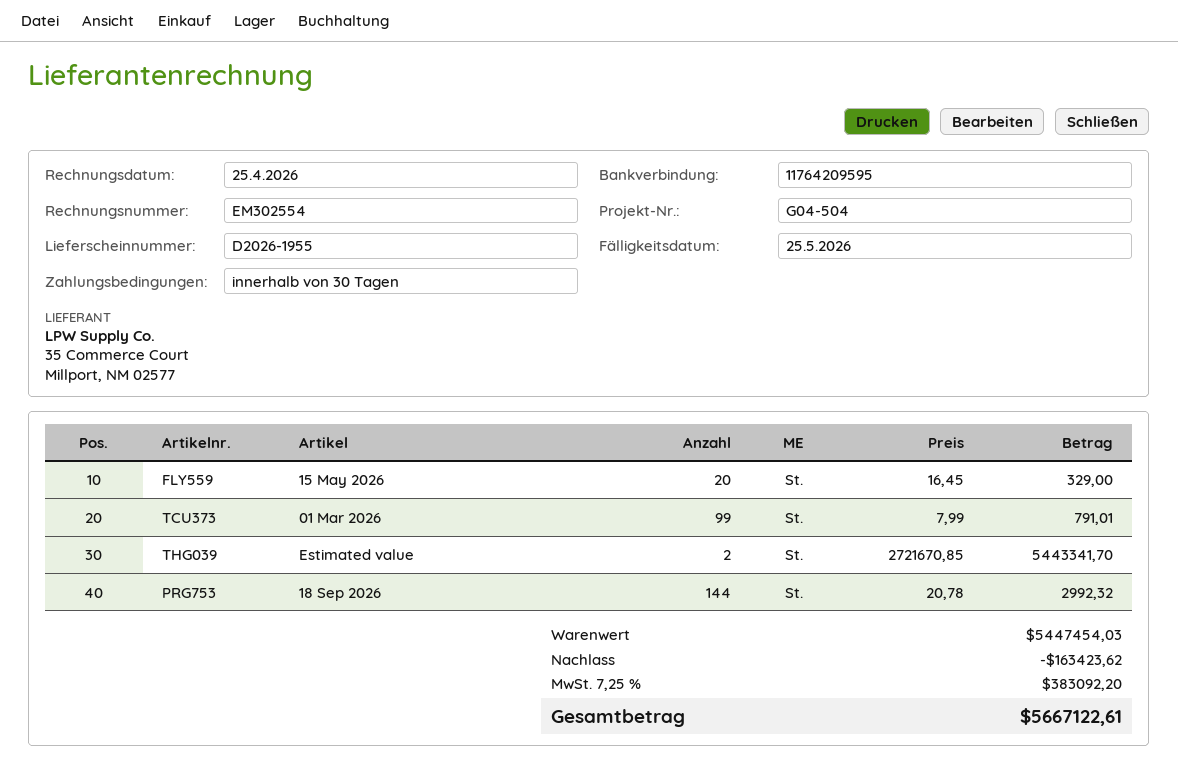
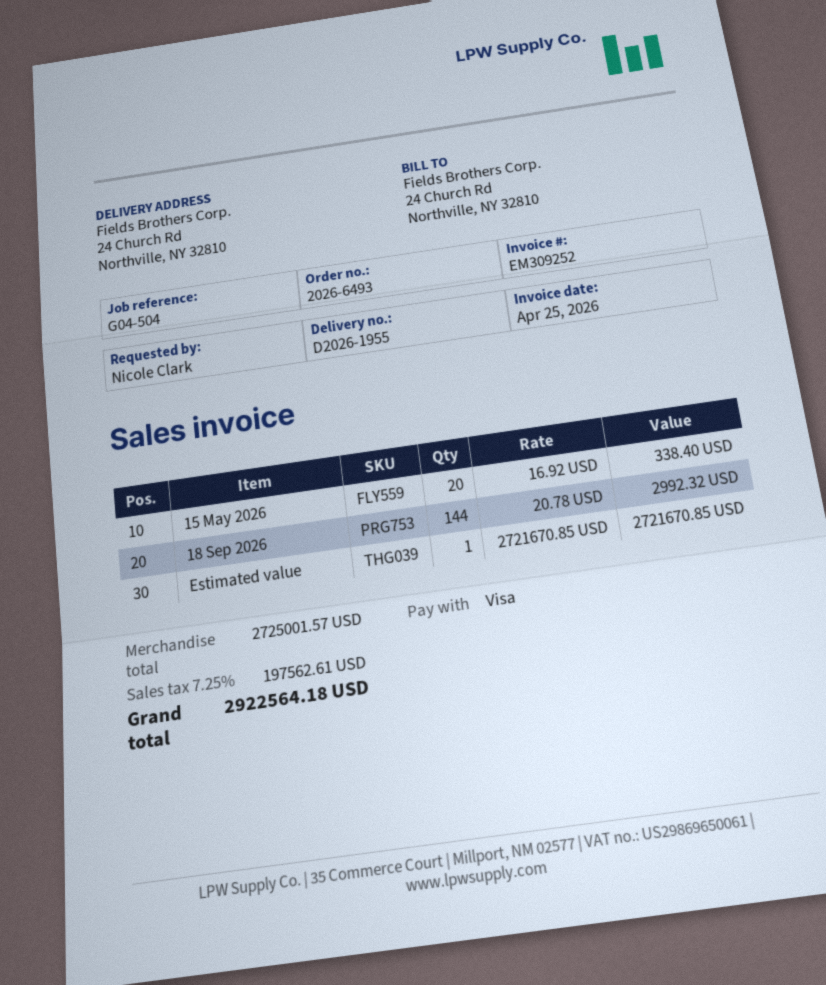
invoice number: EM302554 -> EM309252
15 May 2026: 20 x 16.45 = 329.00 -> 20 x 16.92 = 338.40
01 Mar 2026: 99 x 7.99 = 791.01 -> none
Estimated value: 2 x 2721670.85 = 5443341.70 -> 1 x 2721670.85 = 2721670.85
subtotal: 5447454.03 -> 2725001.57
discount: 163423.62 -> none
tax: 7.25% = 383092.20 -> 7.25% = 197562.61
total: 5667122.61 -> 2922564.18

